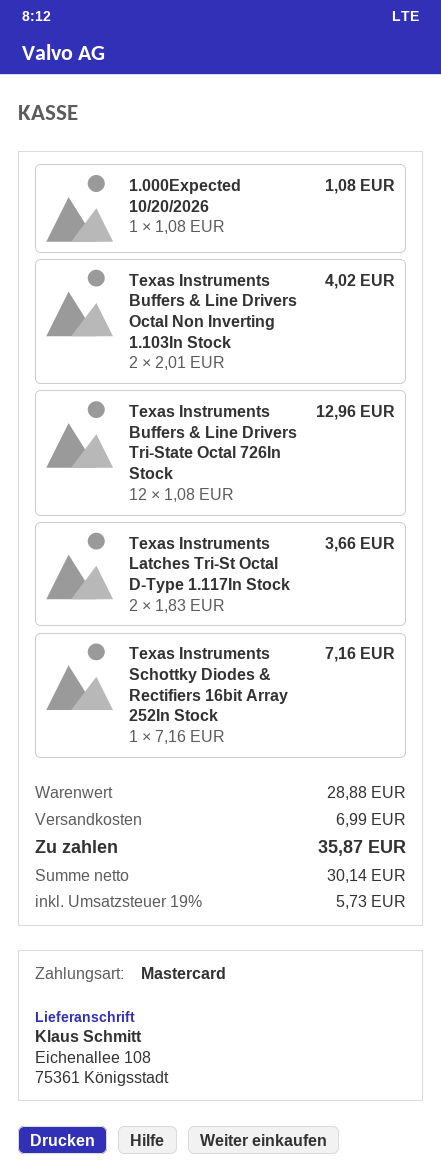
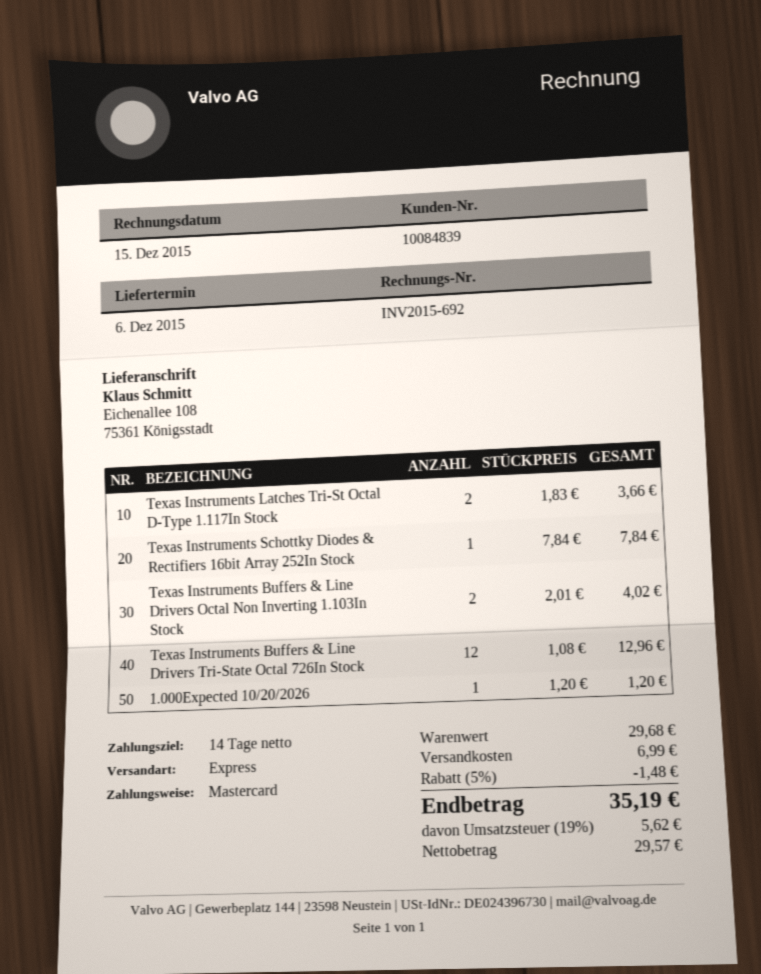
1.000Expected 10/20/2026: 1 x 1.08 = 1.08 -> 1 x 1.20 = 1.20
Texas Instruments Schottky Diodes & Rectifiers 16bit Array 252In Stock: 1 x 7.16 = 7.16 -> 1 x 7.84 = 7.84
subtotal: 28.88 -> 29.68
discount: none -> 5% = 1.48
net: 30.14 -> 29.57
tax: 19% = 5.73 -> 19% = 5.62
total: 35.87 -> 35.19

